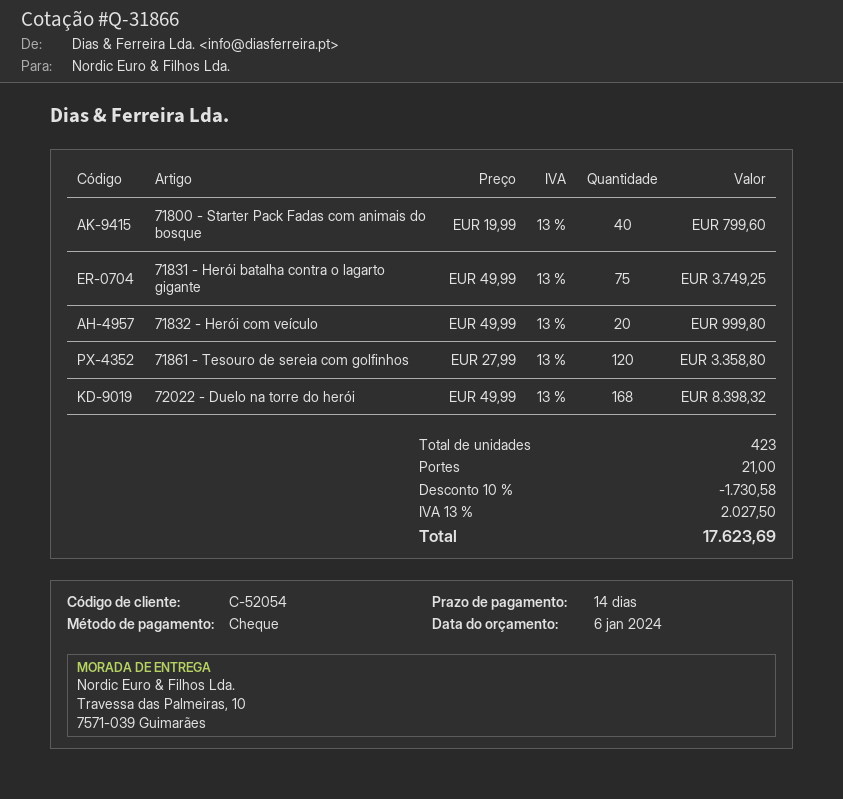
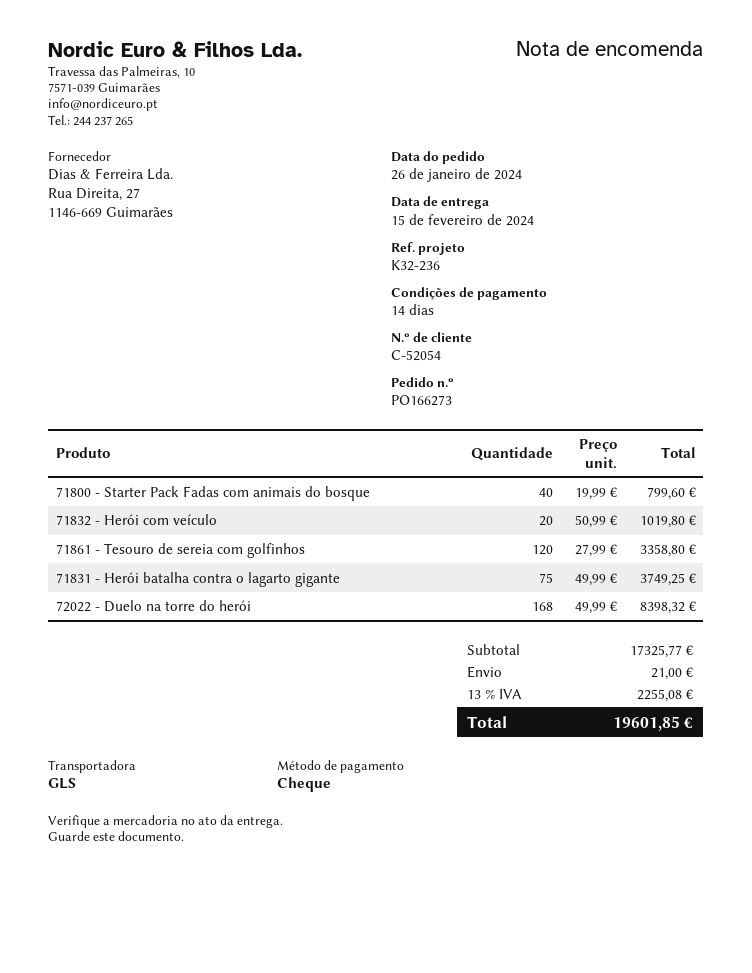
71832 - Herói com veículo: 20 x 49.99 = 999.80 -> 20 x 50.99 = 1019.80
discount: 10% = 1730.58 -> none
tax: 13% = 2027.50 -> 13% = 2255.08
total: 17623.69 -> 19601.85

